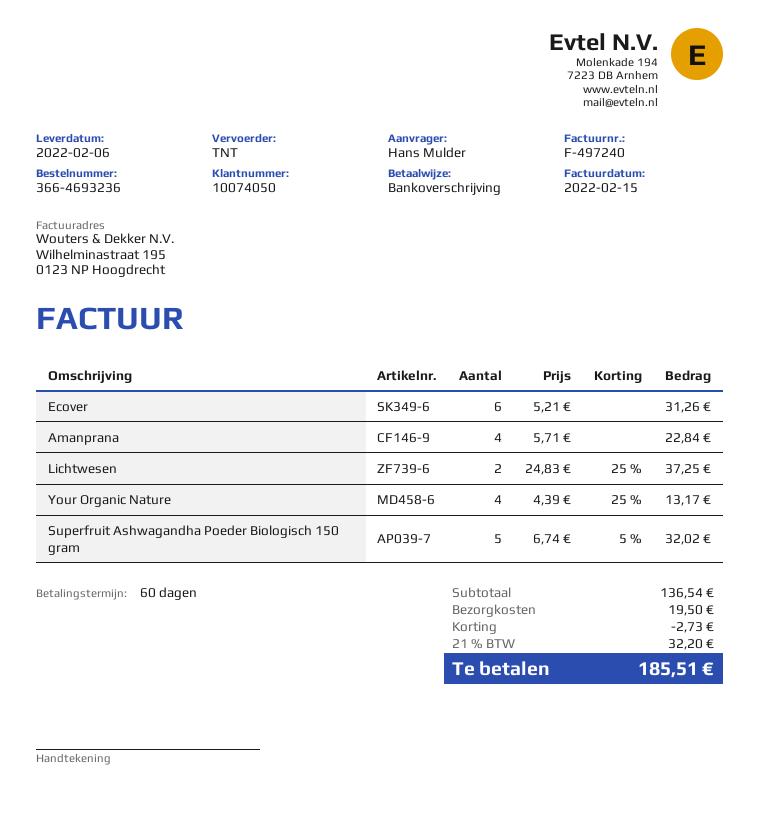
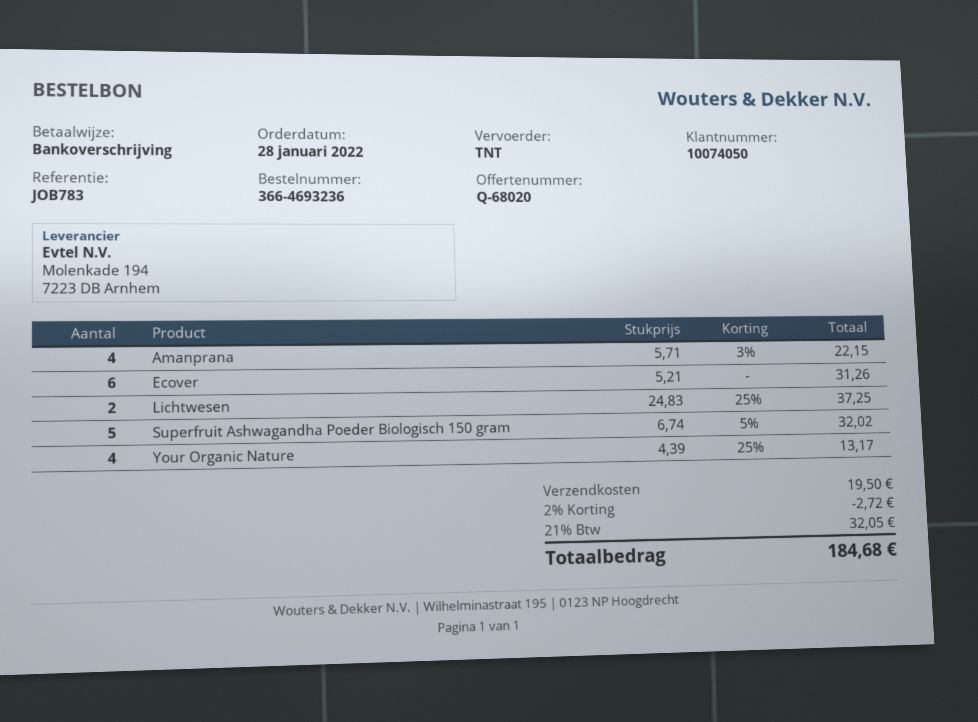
Amanprana: 4 x 5.71 = 22.84 -> 4 x 5.71 - 3% = 22.15
discount: 2.73 -> 2.72
tax: 21% = 32.20 -> 21% = 32.05
total: 185.51 -> 184.68

